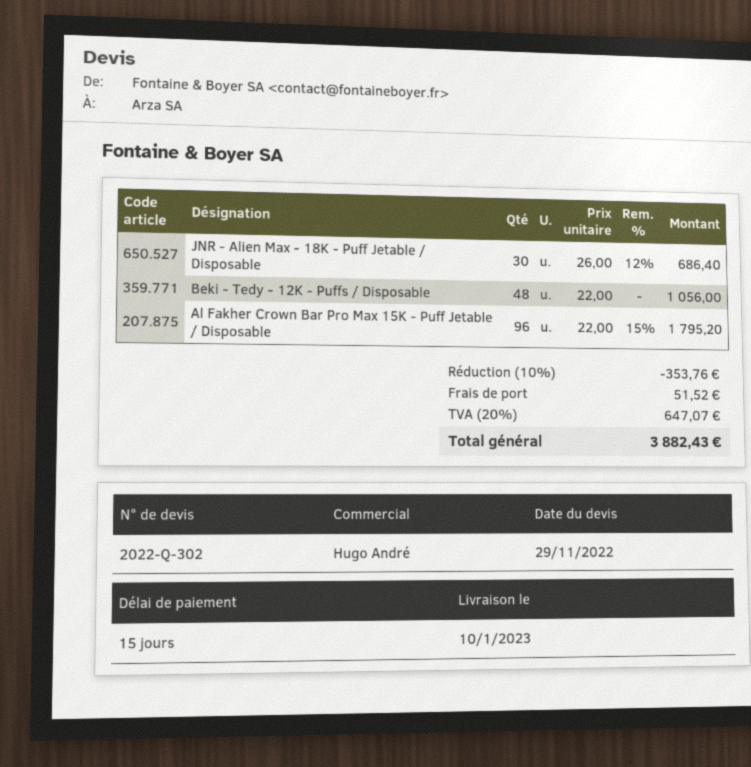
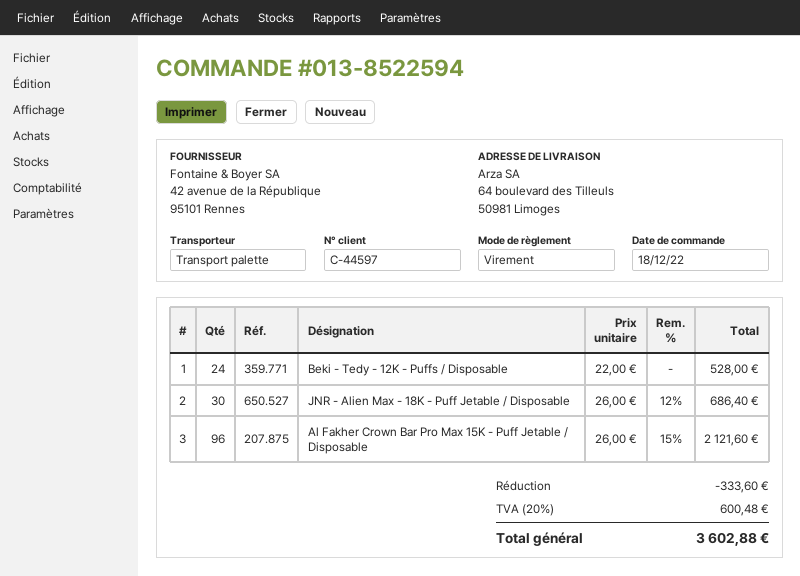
Beki - Tedy - 12K - Puffs / Disposable: 48 x 22.00 = 1056.00 -> 24 x 22.00 = 528.00
Al Fakher Crown Bar Pro Max 15K - Puff Jetable / Disposable: 96 x 22.00 - 15% = 1795.20 -> 96 x 26.00 - 15% = 2121.60
discount: 353.76 -> 333.60
shipping: 51.52 -> none
tax: 20% = 647.07 -> 20% = 600.48
total: 3882.43 -> 3602.88

